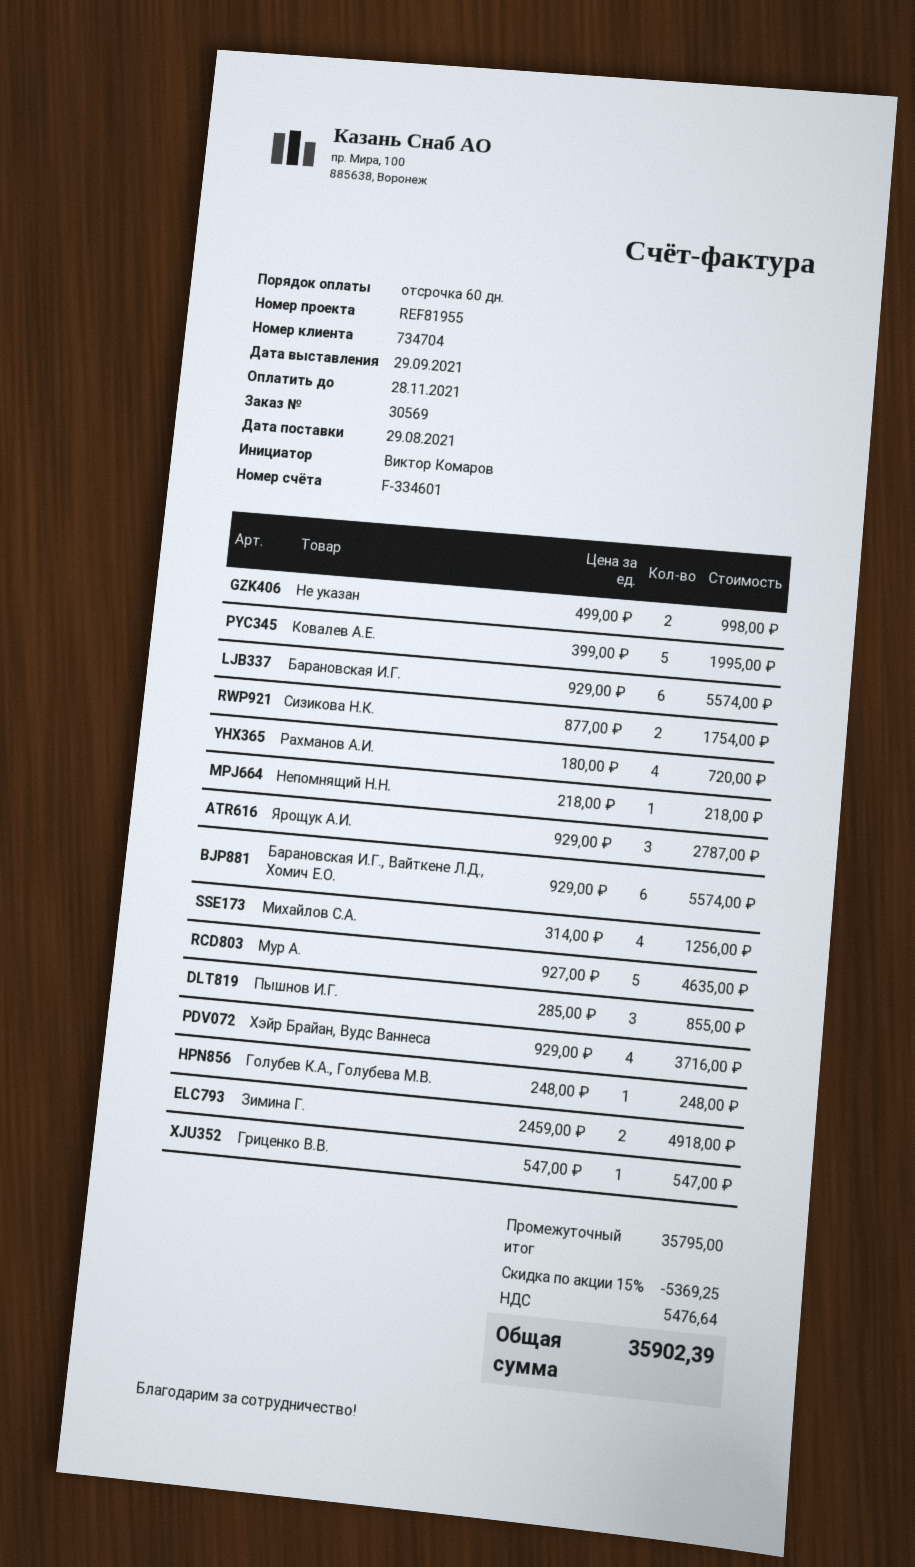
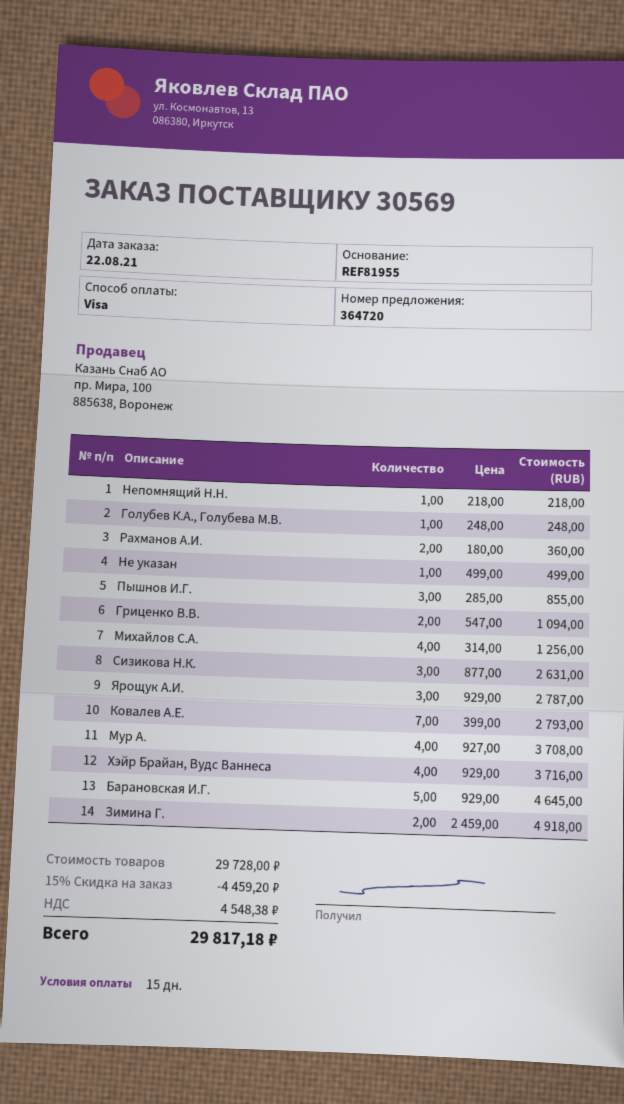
payment terms: 60 days -> 15 days
Не указан: 2 x 499.00 = 998.00 -> 1 x 499.00 = 499.00
Ковалев А.Е.: 5 x 399.00 = 1995.00 -> 7 x 399.00 = 2793.00
Барановская И.Г.: 6 x 929.00 = 5574.00 -> 5 x 929.00 = 4645.00
Сизикова Н.К.: 2 x 877.00 = 1754.00 -> 3 x 877.00 = 2631.00
Рахманов А.И.: 4 x 180.00 = 720.00 -> 2 x 180.00 = 360.00
Барановская И.Г., Вайткене Л.Д., Хомич Е.О.: 6 x 929.00 = 5574.00 -> none
Мур А.: 5 x 927.00 = 4635.00 -> 4 x 927.00 = 3708.00
Гриценко В.В.: 1 x 547.00 = 547.00 -> 2 x 547.00 = 1094.00
subtotal: 35795.00 -> 29728.00
discount: 15% = 5369.25 -> 15% = 4459.20
tax: 5476.64 -> 4548.38
total: 35902.39 -> 29817.18

